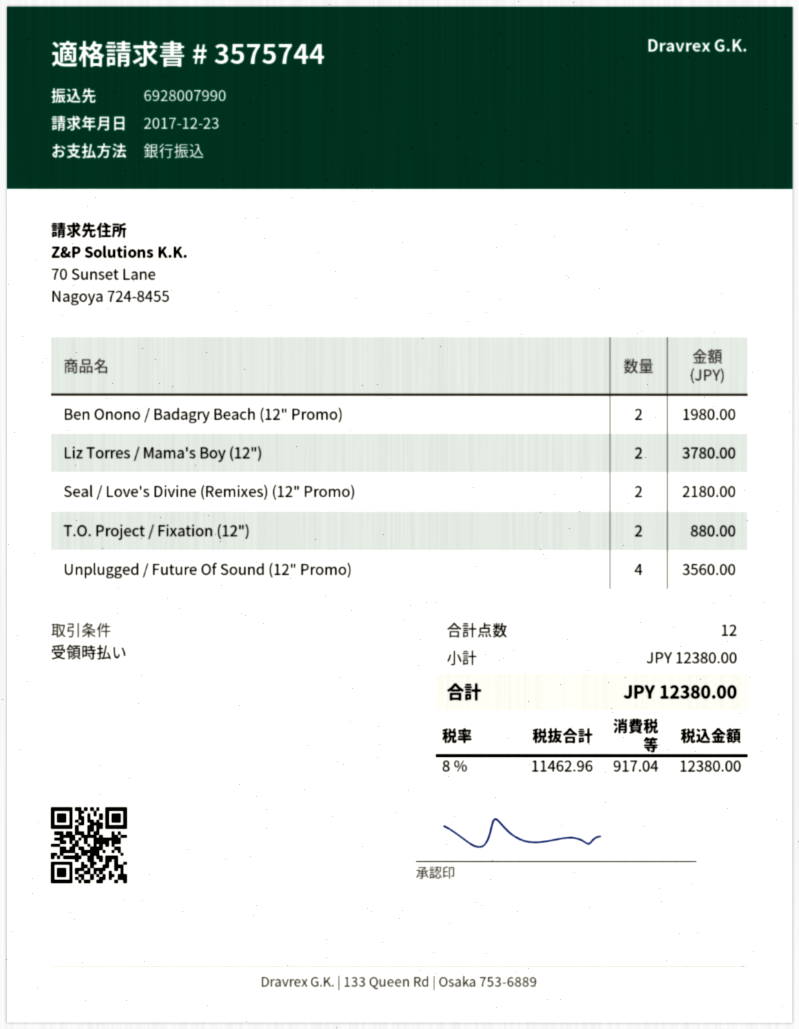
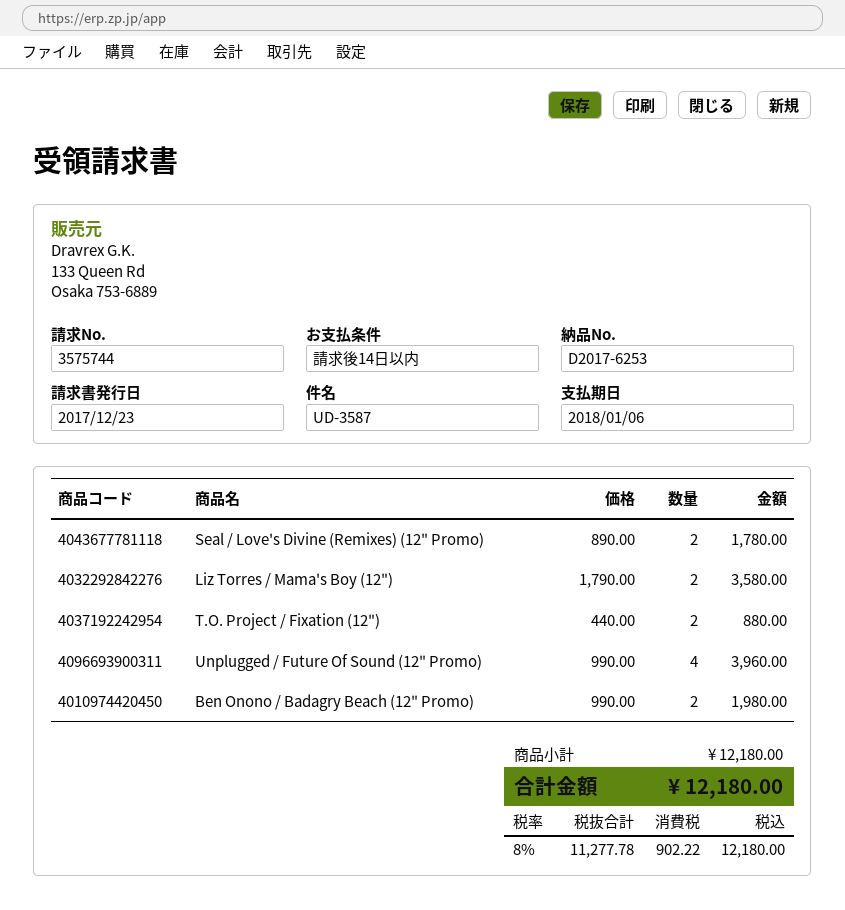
payment terms: on receipt -> 14 days
Liz Torres / Mama's Boy (12"): 2 for 3780.00 -> 2 for 3580.00
Seal / Love's Divine (Remixes) (12" Promo): 2 for 2180.00 -> 2 for 1780.00
Unplugged / Future Of Sound (12" Promo): 4 for 3560.00 -> 4 for 3960.00
subtotal: 12380.00 -> 12180.00
net: 11462.96 -> 11277.78
tax: 8% = 917.04 -> 8% = 902.22
total: 12380.00 -> 12180.00

